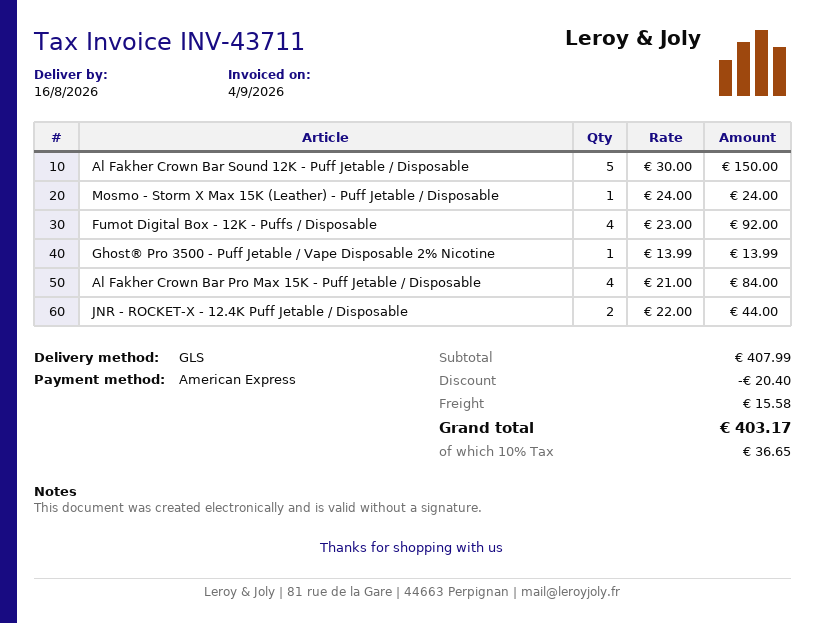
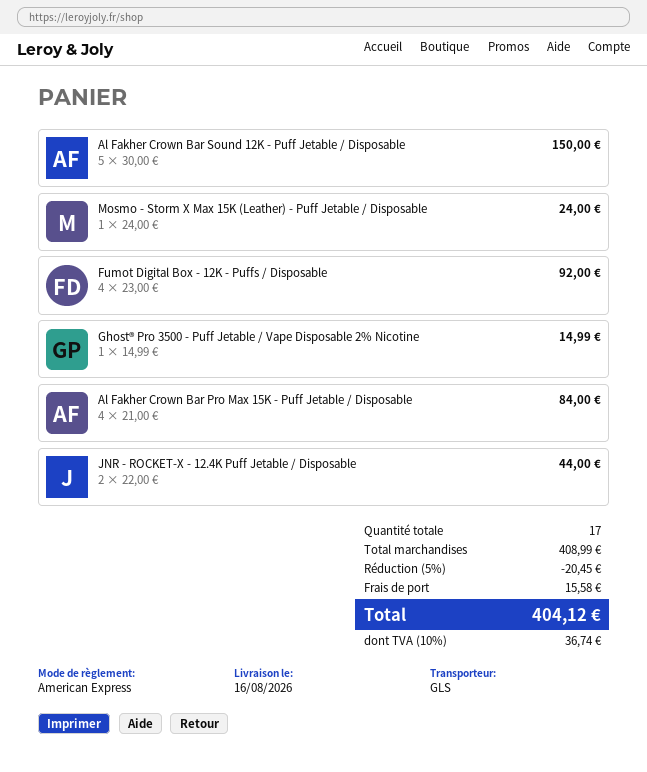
Ghost® Pro 3500 - Puff Jetable / Vape Disposable 2% Nicotine: 1 x 13.99 = 13.99 -> 1 x 14.99 = 14.99
subtotal: 407.99 -> 408.99
discount: 20.40 -> 20.45
tax: 10% = 36.65 -> 10% = 36.74
total: 403.17 -> 404.12

